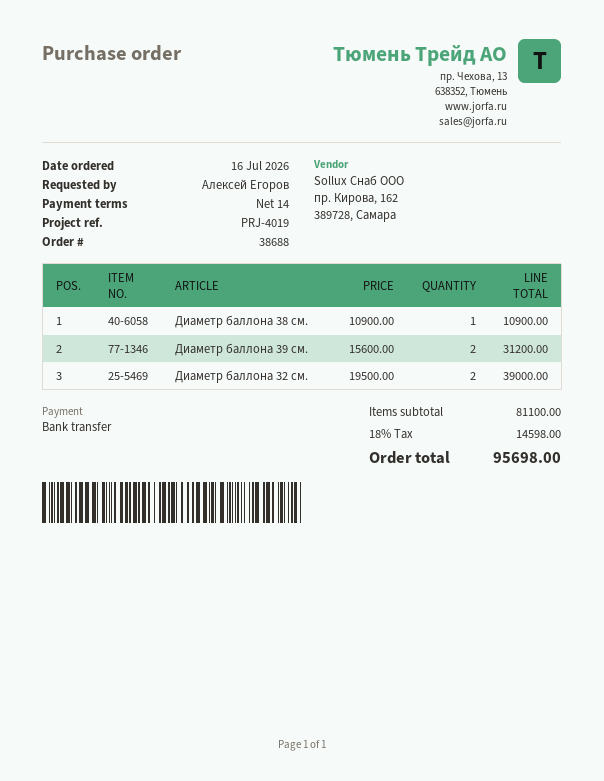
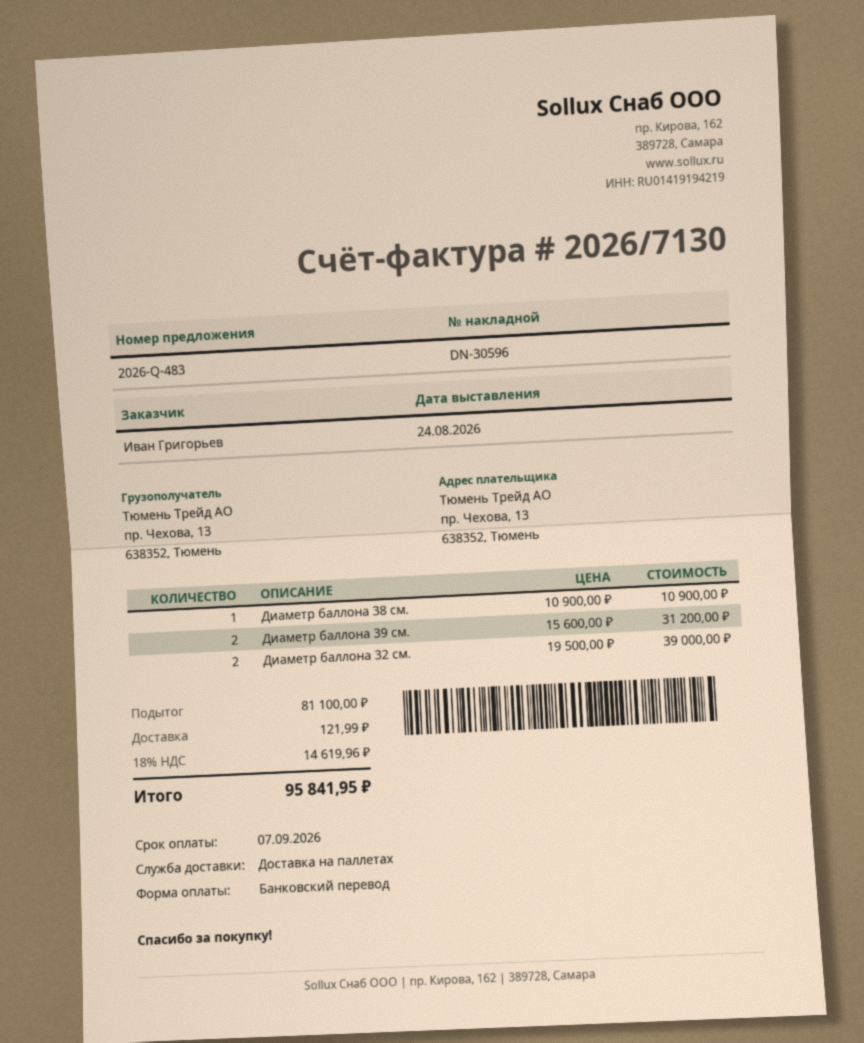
ordered by: Алексей Егоров -> Иван Григорьев
shipping: none -> 121.99
tax: 18% = 14598.00 -> 18% = 14619.96
total: 95698.00 -> 95841.95

